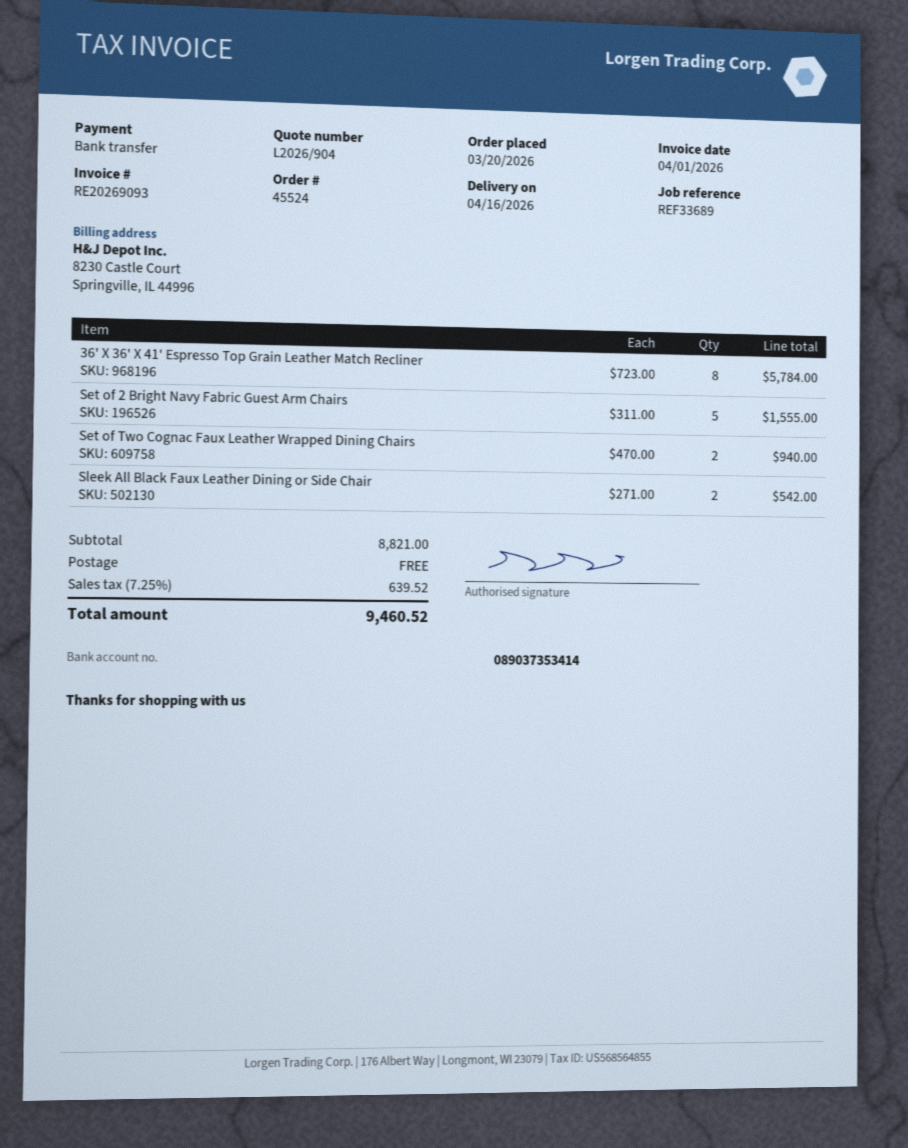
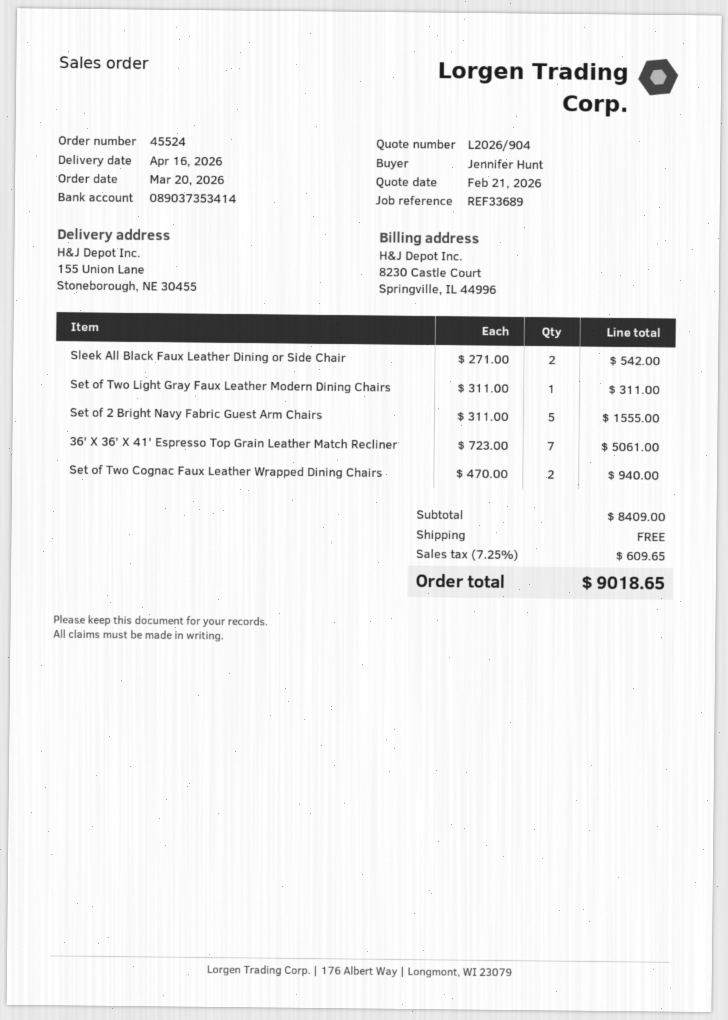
36' X 36' X 41' Espresso Top Grain Leather Match Recliner: 8 x 723.00 = 5784.00 -> 7 x 723.00 = 5061.00
Set of Two Light Gray Faux Leather Modern Dining Chairs: none -> 1 x 311.00 = 311.00
subtotal: 8821.00 -> 8409.00
tax: 7.25% = 639.52 -> 7.25% = 609.65
total: 9460.52 -> 9018.65

